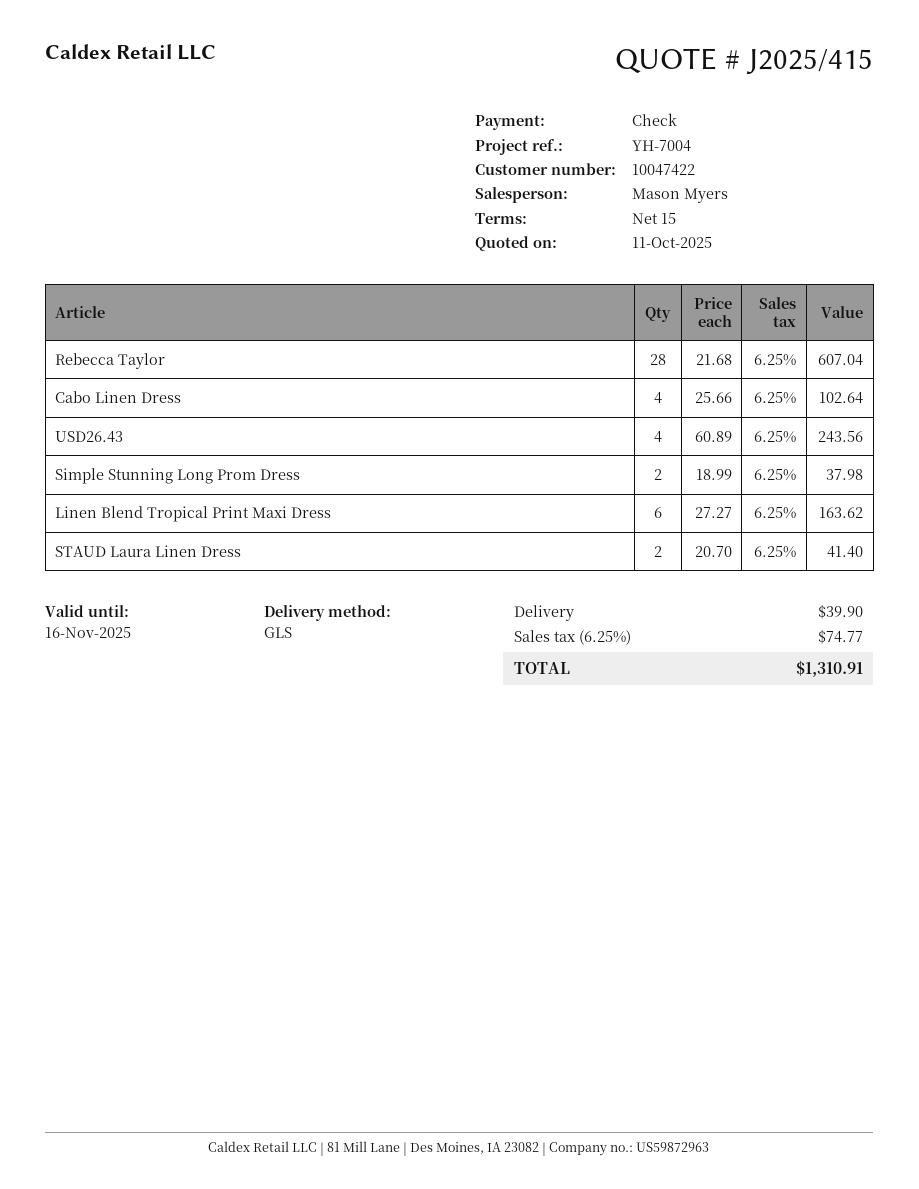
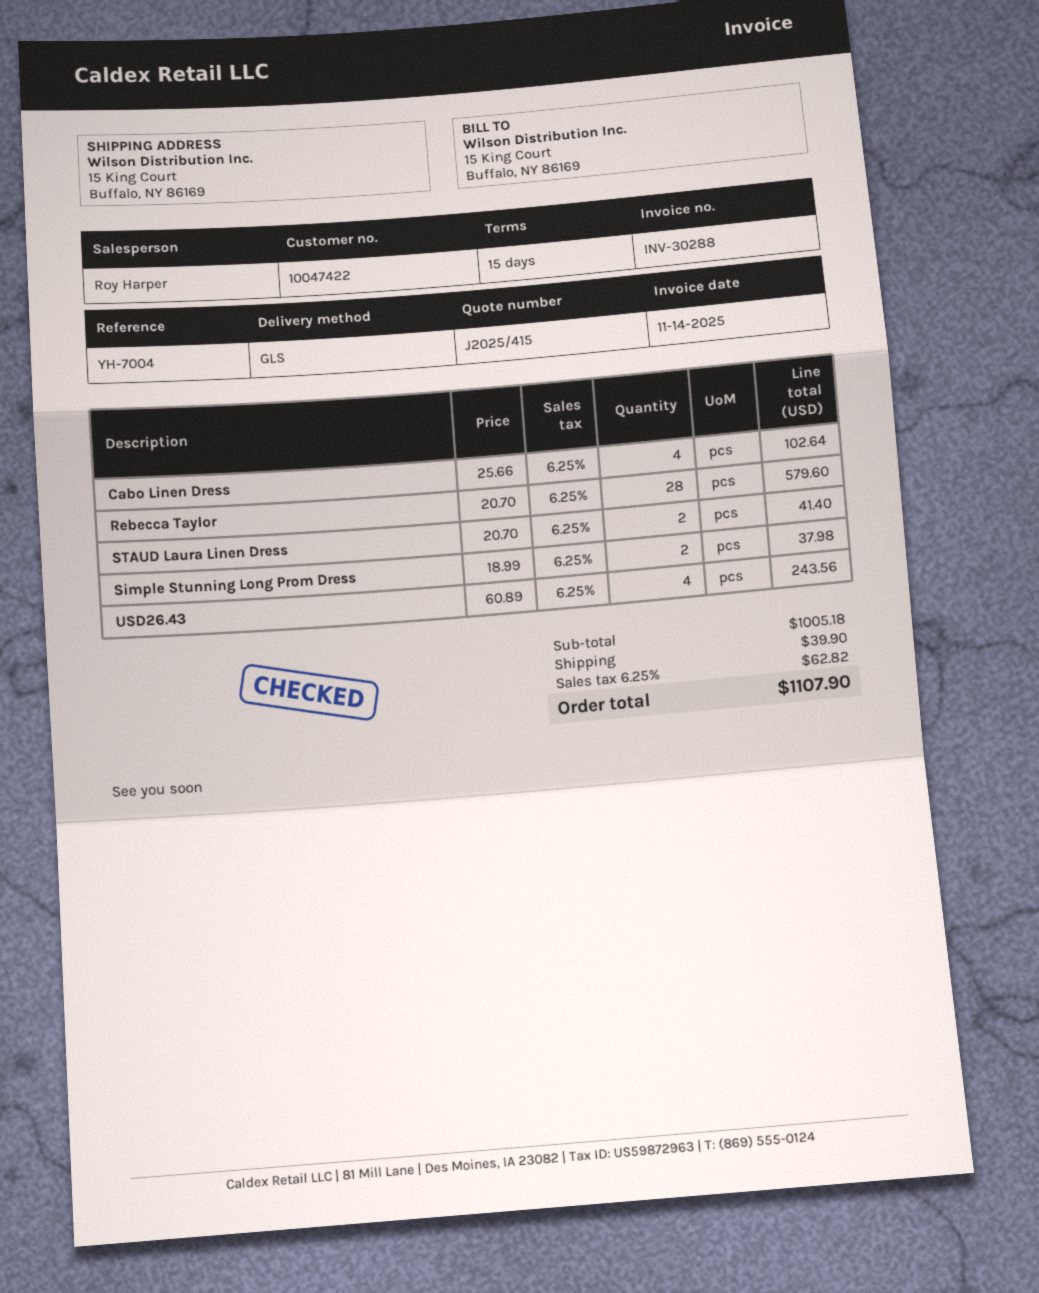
sales rep: Mason Myers -> Roy Harper
Rebecca Taylor: 28 x 21.68 = 607.04 -> 28 x 20.70 = 579.60
Linen Blend Tropical Print Maxi Dress: 6 x 27.27 = 163.62 -> none
tax: 6.25% = 74.77 -> 6.25% = 62.82
total: 1310.91 -> 1107.90

